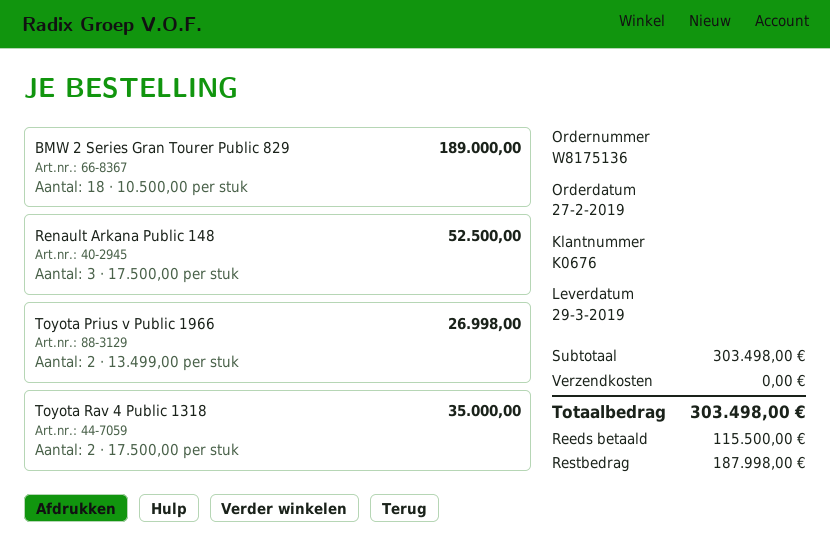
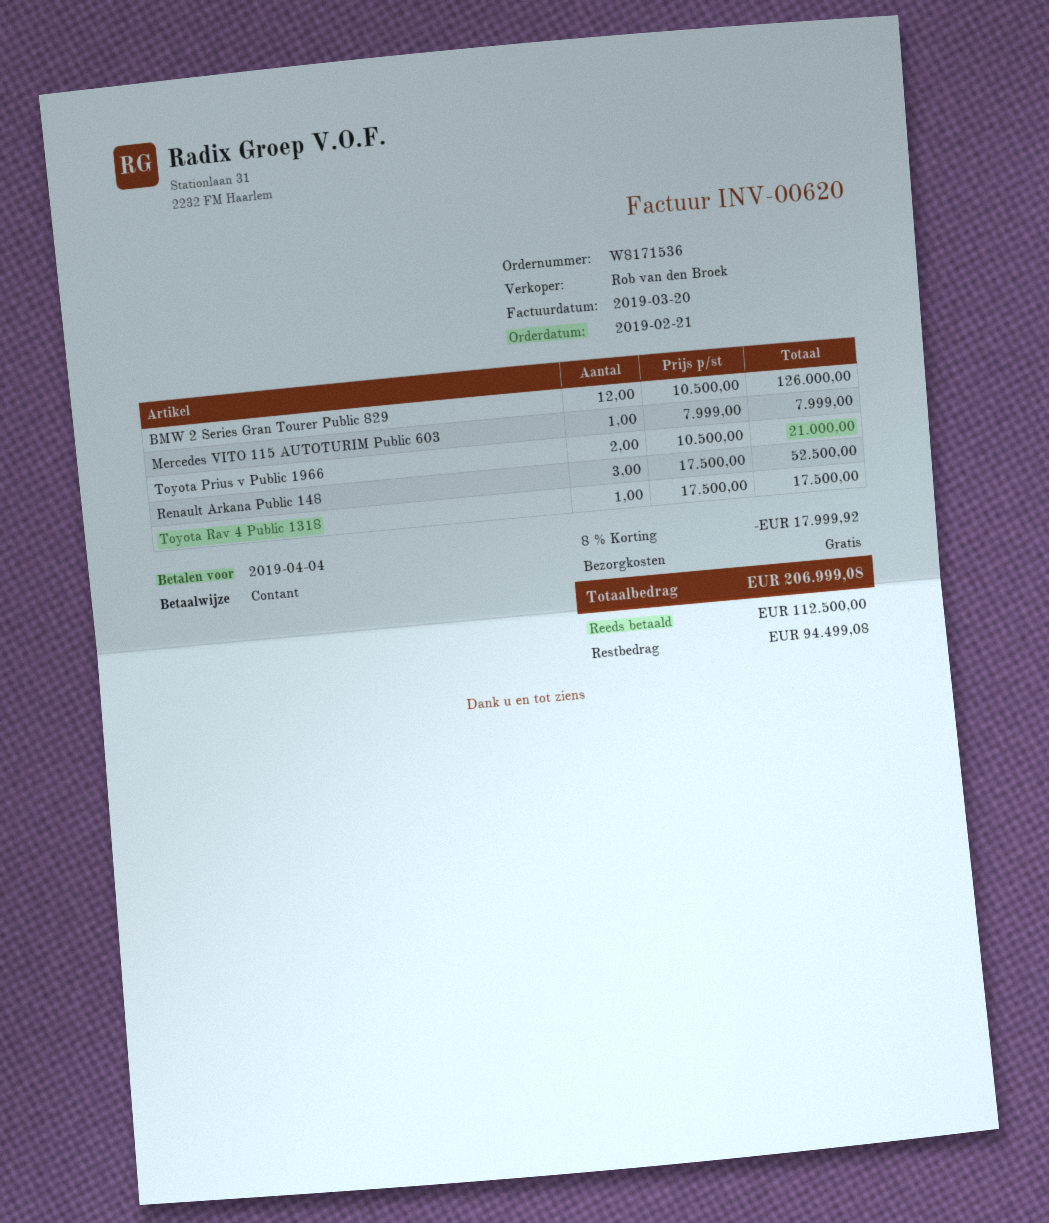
order number: W8175136 -> W8171536
order date: 2019-02-27 -> 2019-02-21
BMW 2 Series Gran Tourer Public 829: 18 x 10500.00 = 189000.00 -> 12 x 10500.00 = 126000.00
Toyota Prius v Public 1966: 2 x 13499.00 = 26998.00 -> 2 x 10500.00 = 21000.00
Toyota Rav 4 Public 1318: 2 x 17500.00 = 35000.00 -> 1 x 17500.00 = 17500.00
Mercedes VITO 115 AUTOTURIM Public 603: none -> 1 x 7999.00 = 7999.00
discount: none -> 8% = 17999.92
total: 303498.00 -> 206999.08
deposit: 115500.00 -> 112500.00
balance: 187998.00 -> 94499.08

